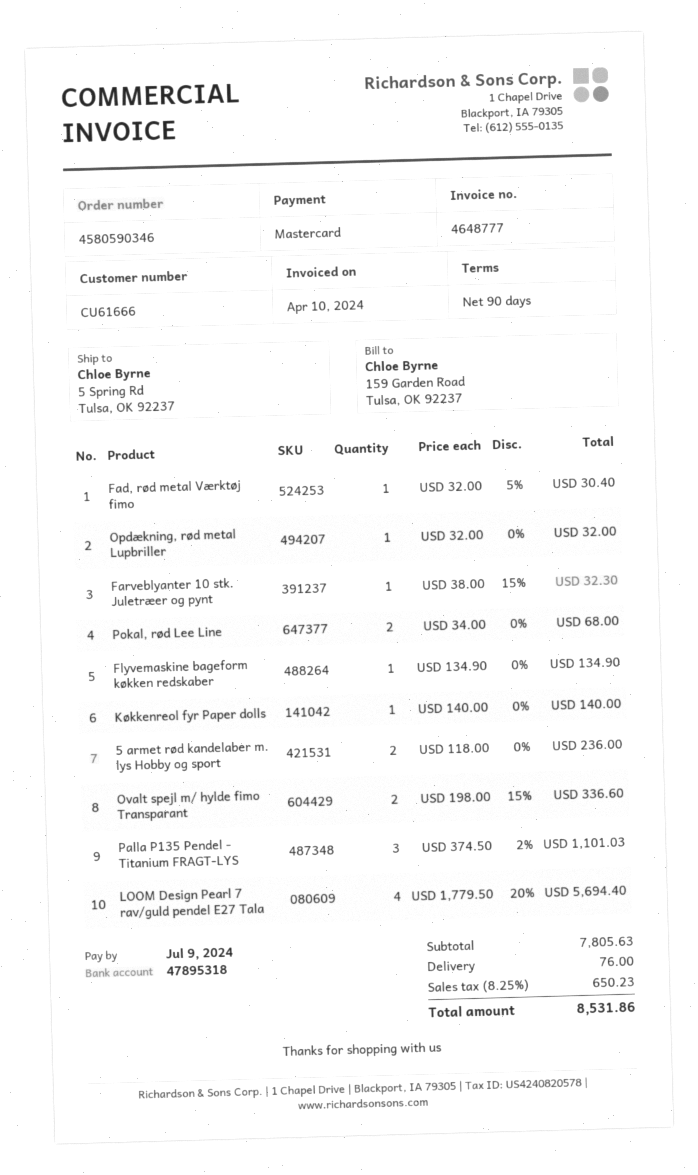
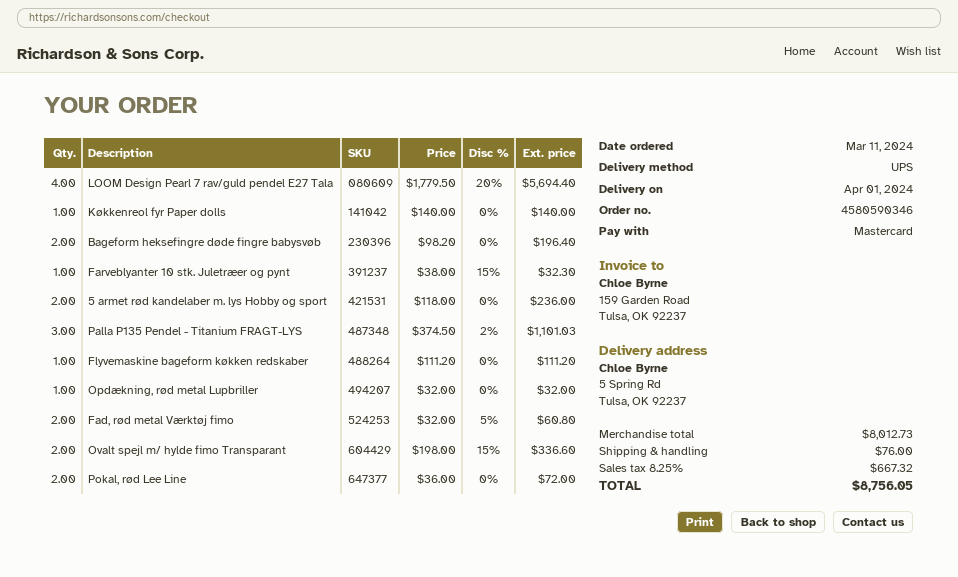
Fad, rød metal Værktøj fimo: 1 x 32.00 - 5% = 30.40 -> 2 x 32.00 - 5% = 60.80
Pokal, rød Lee Line: 2 x 34.00 = 68.00 -> 2 x 36.00 = 72.00
Flyvemaskine bageform køkken redskaber: 1 x 134.90 = 134.90 -> 1 x 111.20 = 111.20
Bageform heksefingre døde fingre babysvøb: none -> 2 x 98.20 = 196.40
subtotal: 7805.63 -> 8012.73
tax: 8.25% = 650.23 -> 8.25% = 667.32
total: 8531.86 -> 8756.05

